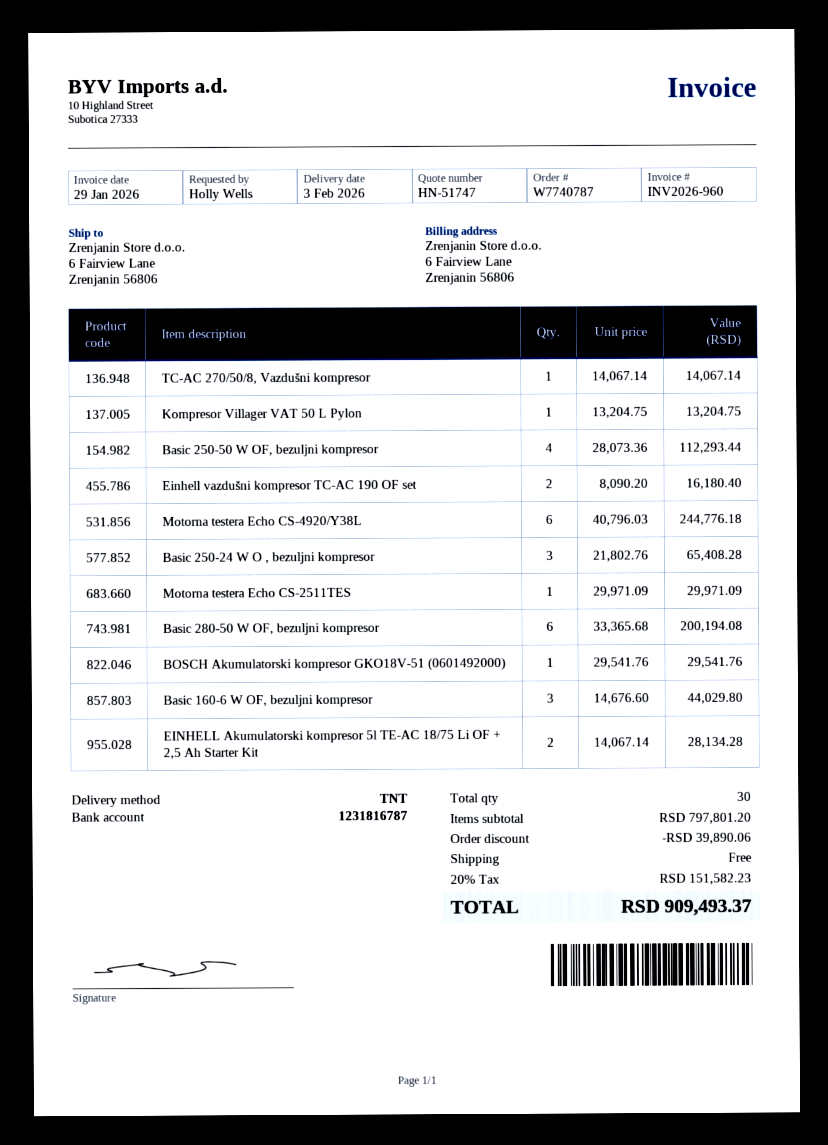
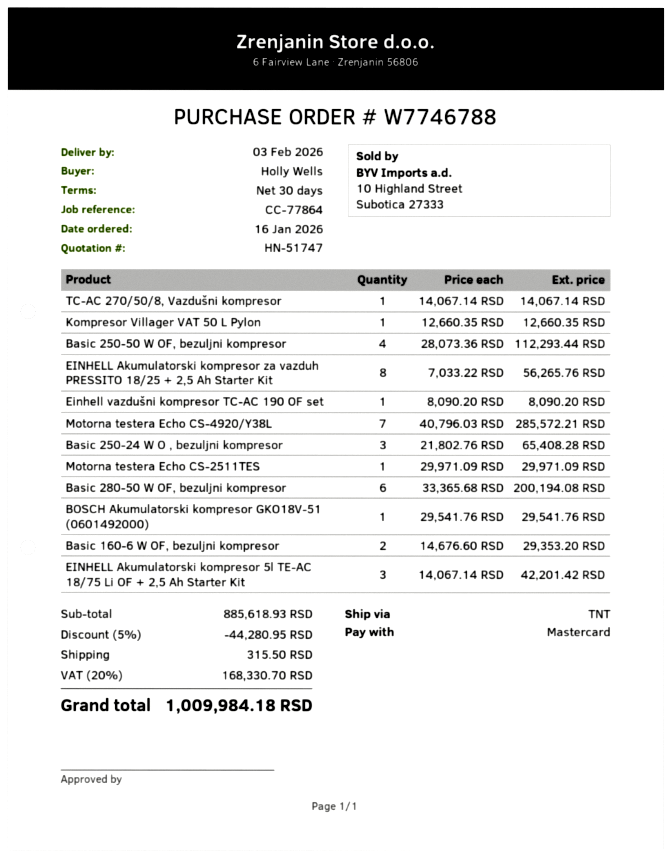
order number: W7740787 -> W7746788
Kompresor Villager VAT 50 L Pylon: 1 x 13204.75 = 13204.75 -> 1 x 12660.35 = 12660.35
Einhell vazdušni kompresor TC-AC 190 OF set: 2 x 8090.20 = 16180.40 -> 1 x 8090.20 = 8090.20
Motorna testera Echo CS-4920/Y38L: 6 x 40796.03 = 244776.18 -> 7 x 40796.03 = 285572.21
Basic 160-6 W OF, bezuljni kompresor: 3 x 14676.60 = 44029.80 -> 2 x 14676.60 = 29353.20
EINHELL Akumulatorski kompresor 5l TE-AC 18/75 Li OF + 2,5 Ah Starter Kit: 2 x 14067.14 = 28134.28 -> 3 x 14067.14 = 42201.42
EINHELL Akumulatorski kompresor za vazduh PRESSITO 18/25 + 2,5 Ah Starter Kit: none -> 8 x 7033.22 = 56265.76
subtotal: 797801.20 -> 885618.93
discount: 39890.06 -> 44280.95
shipping: 0.00 -> 315.50
tax: 20% = 151582.23 -> 20% = 168330.70
total: 909493.37 -> 1009984.18

